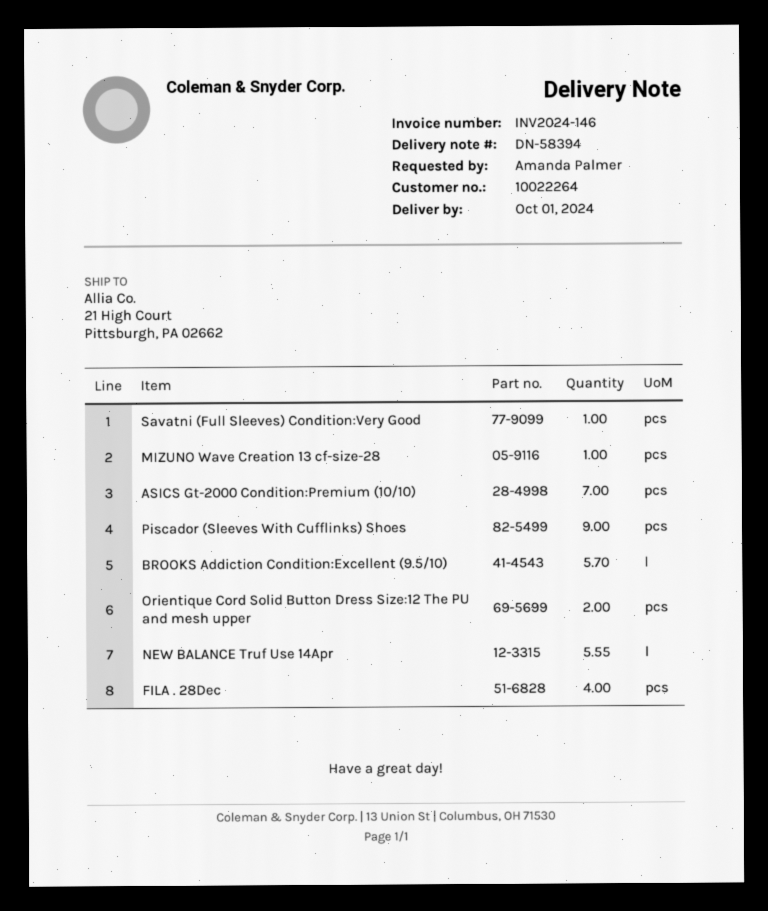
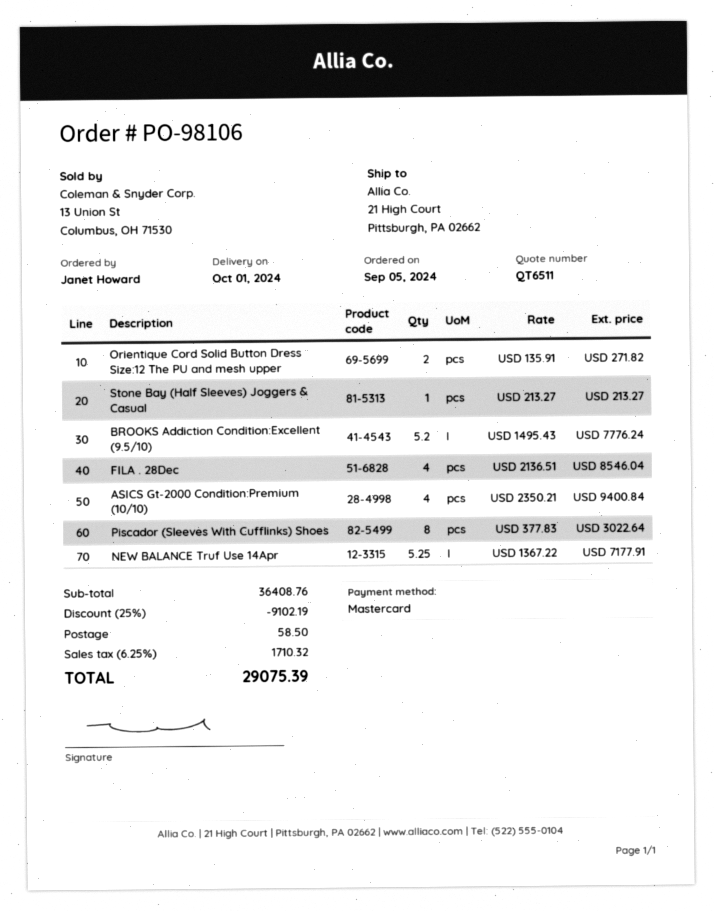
ordered by: Amanda Palmer -> Janet Howard
Savatni (Full Sleeves) Condition:Very Good: 1 -> none
MIZUNO Wave Creation 13 cf-size-28: 1 -> none
ASICS Gt-2000 Condition:Premium (10/10): 7 -> 4
Piscador (Sleeves With Cufflinks) Shoes: 9 -> 8
BROOKS Addiction Condition:Excellent (9.5/10): 5.7 -> 5.2
NEW BALANCE Truf Use 14Apr: 5.55 -> 5.25
Stone Bay (Half Sleeves) Joggers & Casual: none -> 1

